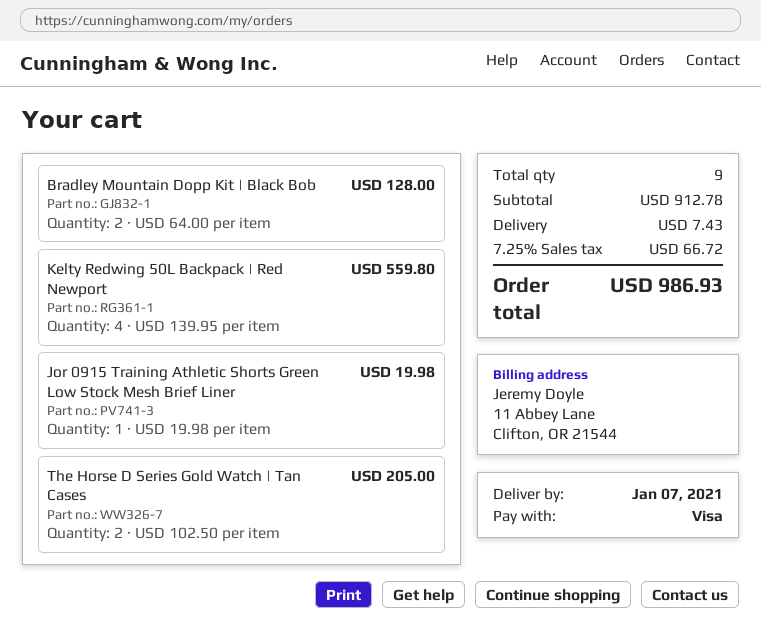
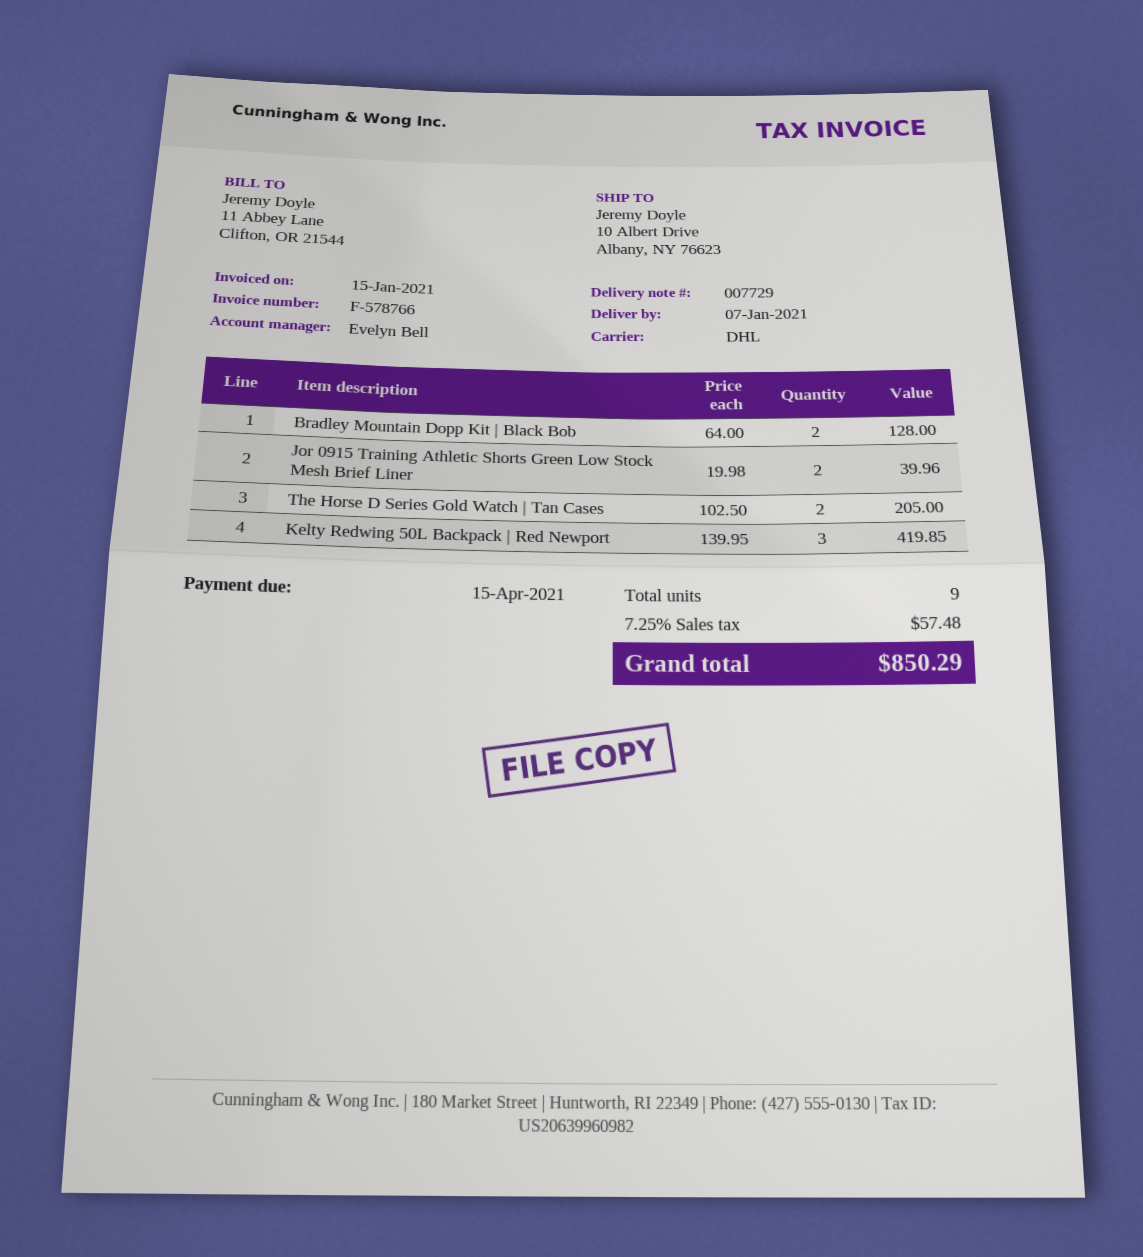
Kelty Redwing 50L Backpack | Red Newport: 4 x 139.95 = 559.80 -> 3 x 139.95 = 419.85
Jor 0915 Training Athletic Shorts Green Low Stock Mesh Brief Liner: 1 x 19.98 = 19.98 -> 2 x 19.98 = 39.96
shipping: 7.43 -> none
tax: 7.25% = 66.72 -> 7.25% = 57.48
total: 986.93 -> 850.29

